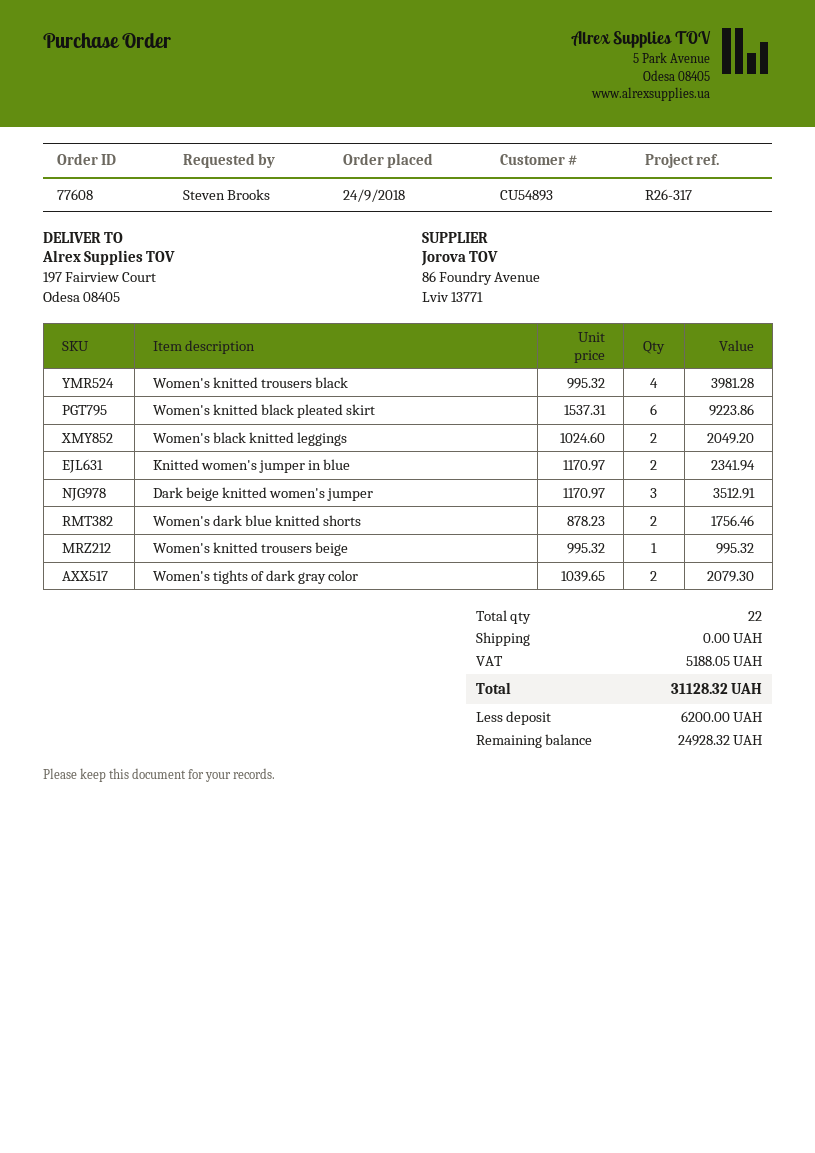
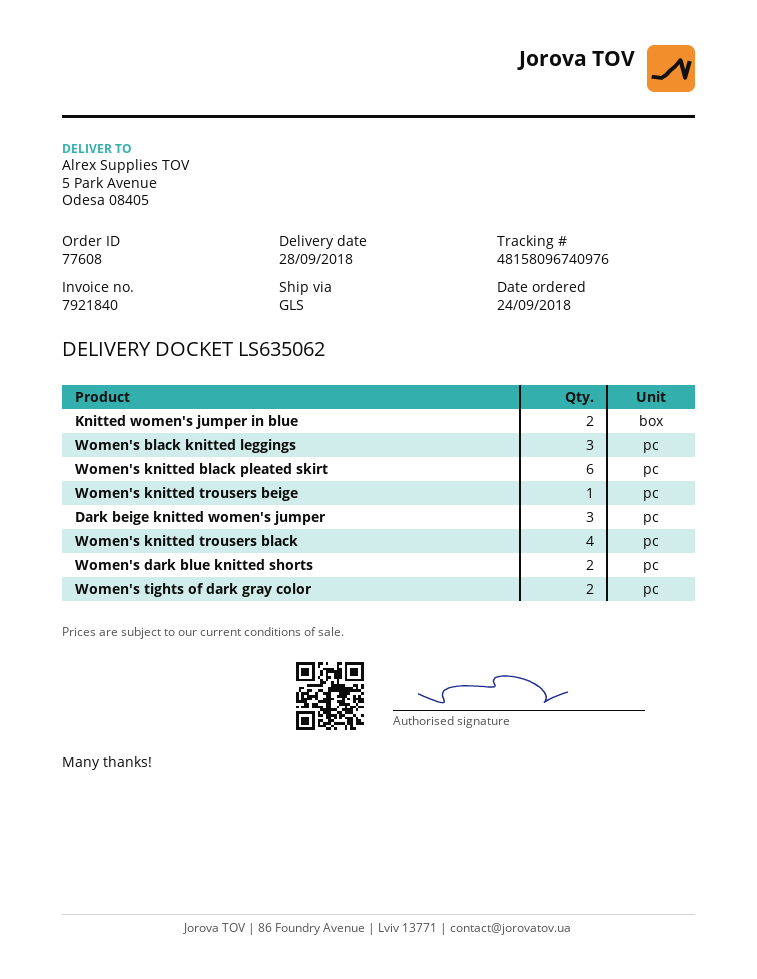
ship to: 197 Fairview Court, Odesa 08405 -> 5 Park Avenue, Odesa 08405
Women's black knitted leggings: 2 -> 3

